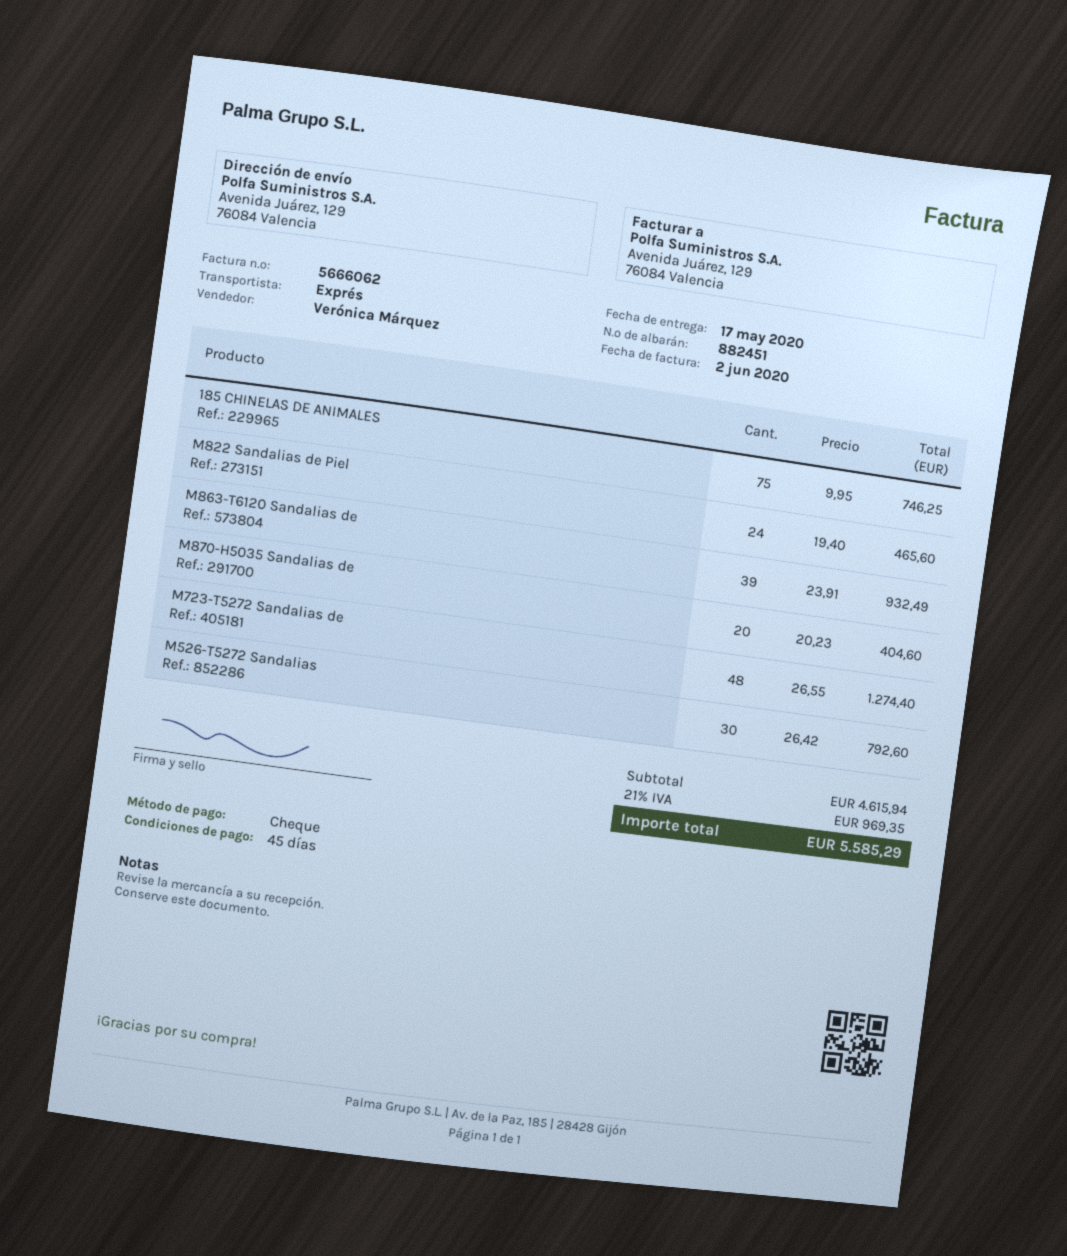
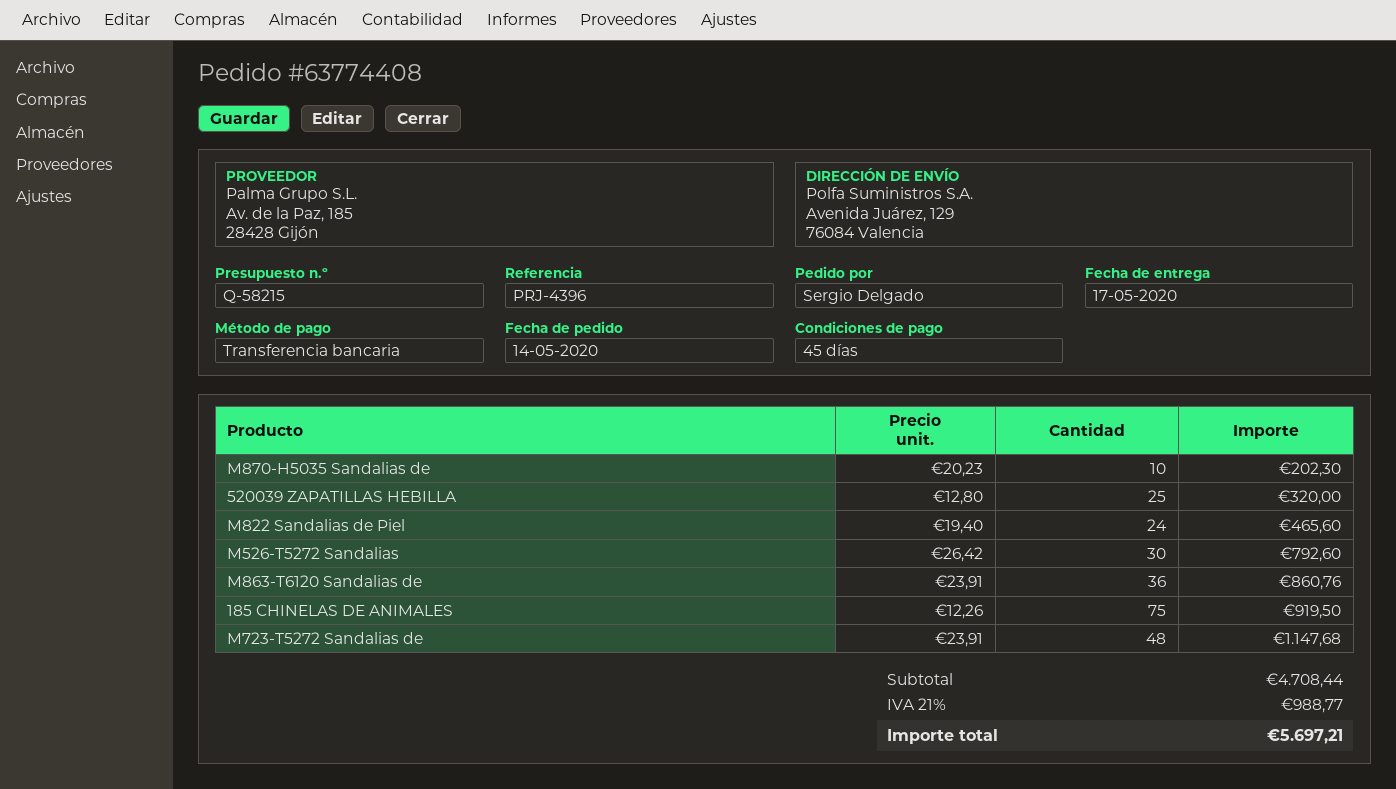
payment method: cheque -> bank transfer
185 CHINELAS DE ANIMALES: 75 x 9.95 = 746.25 -> 75 x 12.26 = 919.50
M863-T6120 Sandalias de: 39 x 23.91 = 932.49 -> 36 x 23.91 = 860.76
M870-H5035 Sandalias de: 20 x 20.23 = 404.60 -> 10 x 20.23 = 202.30
M723-T5272 Sandalias de: 48 x 26.55 = 1274.40 -> 48 x 23.91 = 1147.68
520039 ZAPATILLAS HEBILLA: none -> 25 x 12.80 = 320.00
subtotal: 4615.94 -> 4708.44
tax: 21% = 969.35 -> 21% = 988.77
total: 5585.29 -> 5697.21

